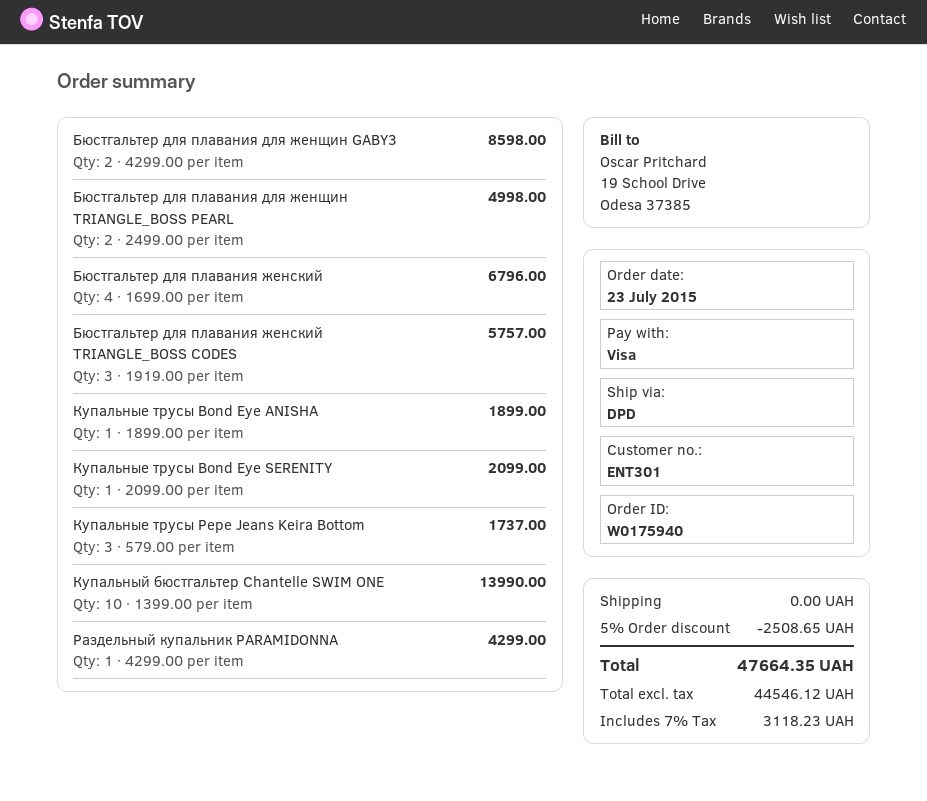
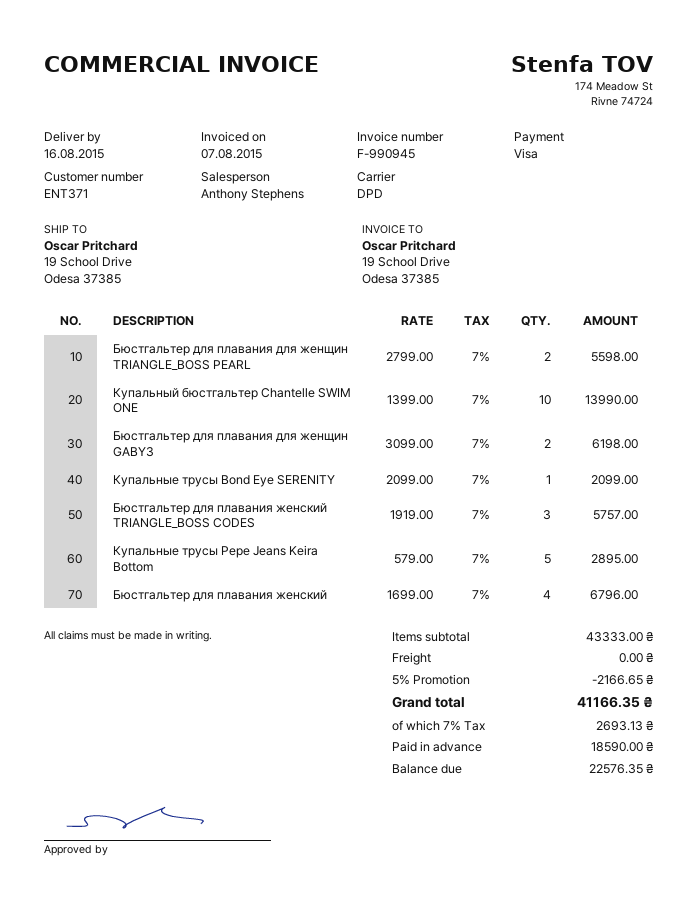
customer number: ENT301 -> ENT371
Бюстгальтер для плавания для женщин GABY3: 2 x 4299.00 = 8598.00 -> 2 x 3099.00 = 6198.00
Бюстгальтер для плавания для женщин TRIANGLE_BOSS PEARL: 2 x 2499.00 = 4998.00 -> 2 x 2799.00 = 5598.00
Купальные трусы Bond Eye ANISHA: 1 x 1899.00 = 1899.00 -> none
Купальные трусы Pepe Jeans Keira Bottom: 3 x 579.00 = 1737.00 -> 5 x 579.00 = 2895.00
Раздельный купальник PARAMIDONNA: 1 x 4299.00 = 4299.00 -> none
discount: 5% = 2508.65 -> 5% = 2166.65
tax: 7% = 3118.23 -> 7% = 2693.13
total: 47664.35 -> 41166.35

